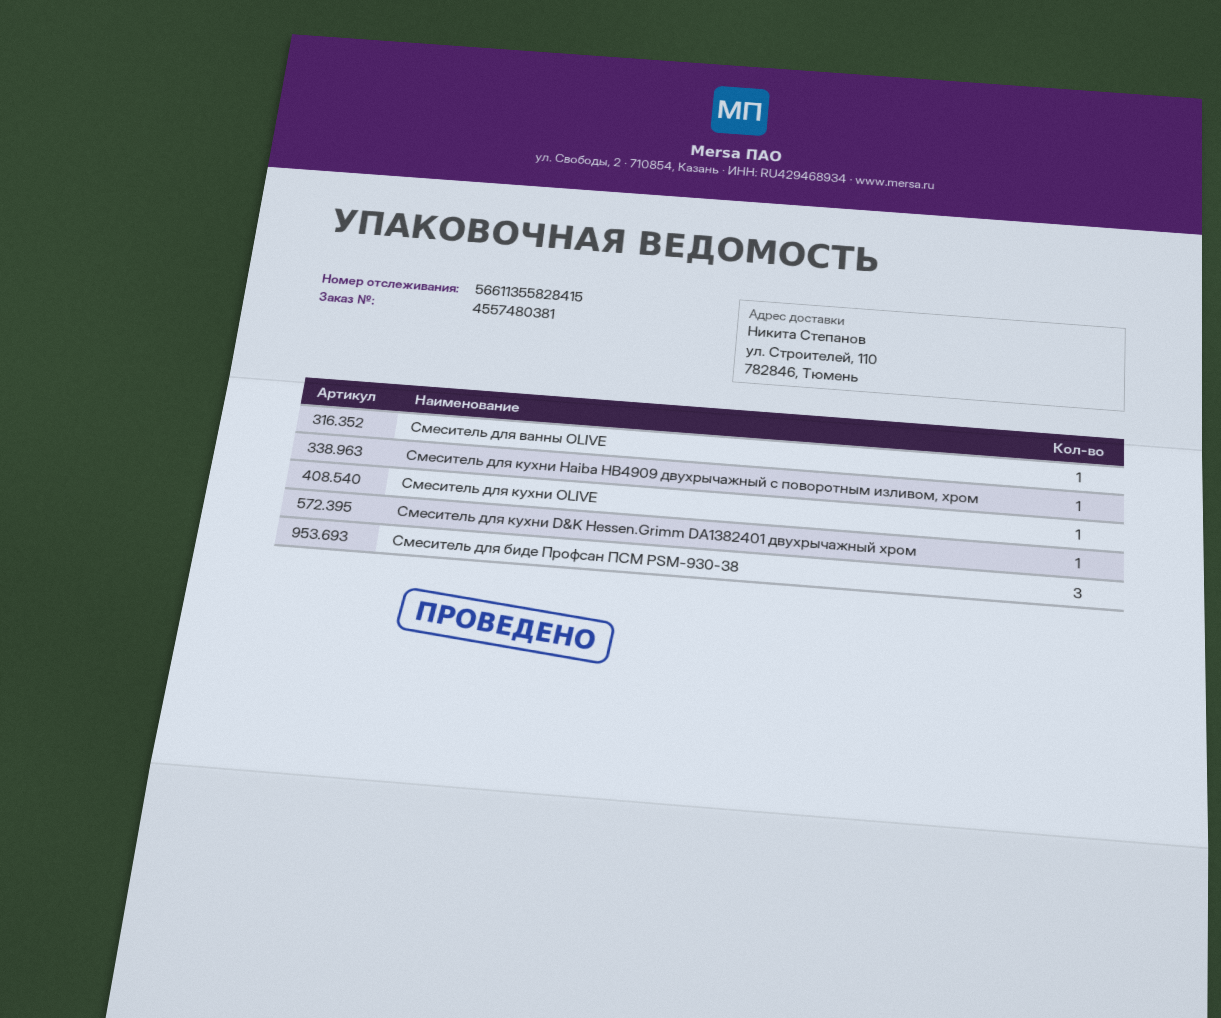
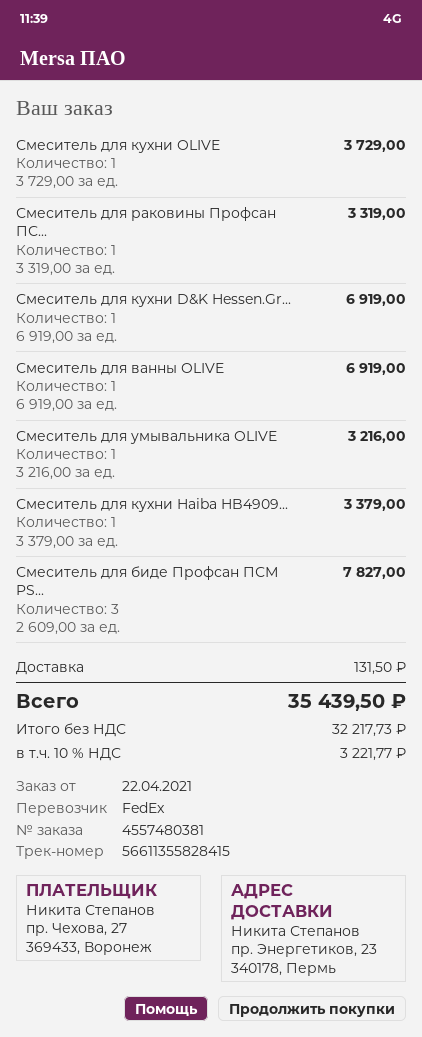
ship to: ул. Строителей, 110, 782846, Тюмень -> пр. Энергетиков, 23, 340178, Пермь
Смеситель для раковины Профсан ПС...: none -> 1
Смеситель для умывальника OLIVE: none -> 1

